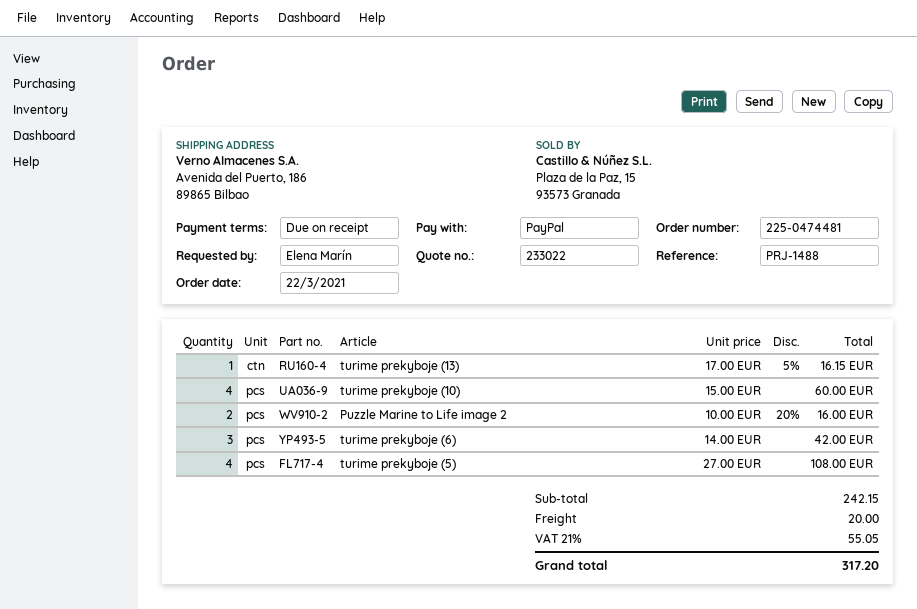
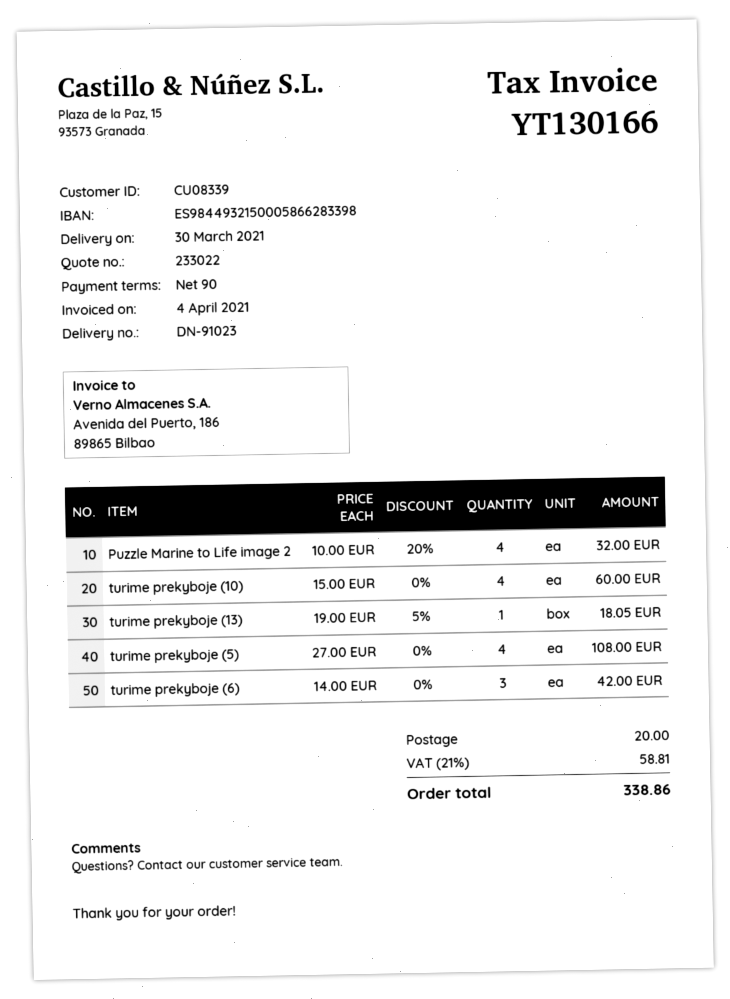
payment terms: on receipt -> 90 days
turime prekyboje (13): 1 x 17.00 - 5% = 16.15 -> 1 x 19.00 - 5% = 18.05
Puzzle Marine to Life image 2: 2 x 10.00 - 20% = 16.00 -> 4 x 10.00 - 20% = 32.00
tax: 21% = 55.05 -> 21% = 58.81
total: 317.20 -> 338.86

